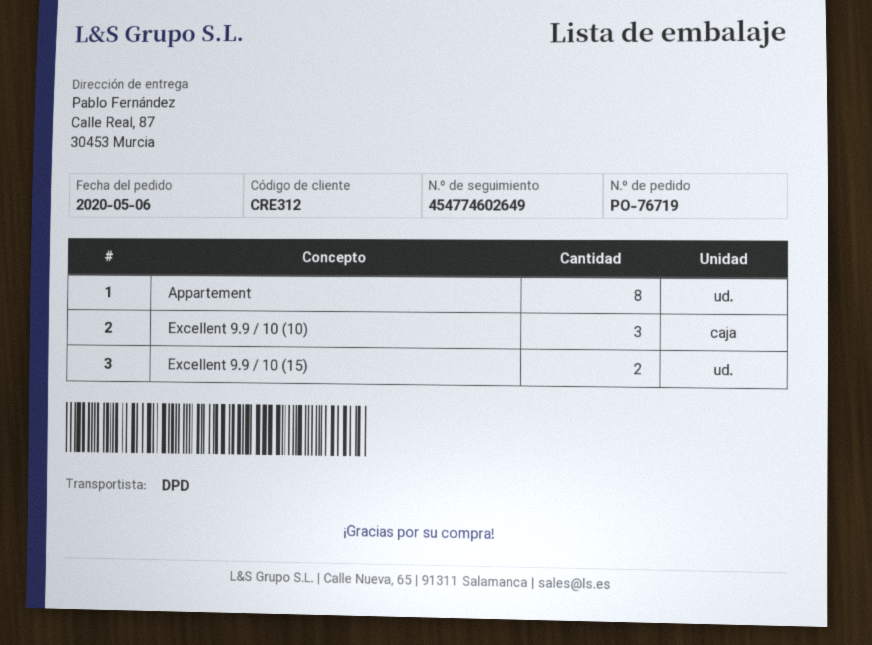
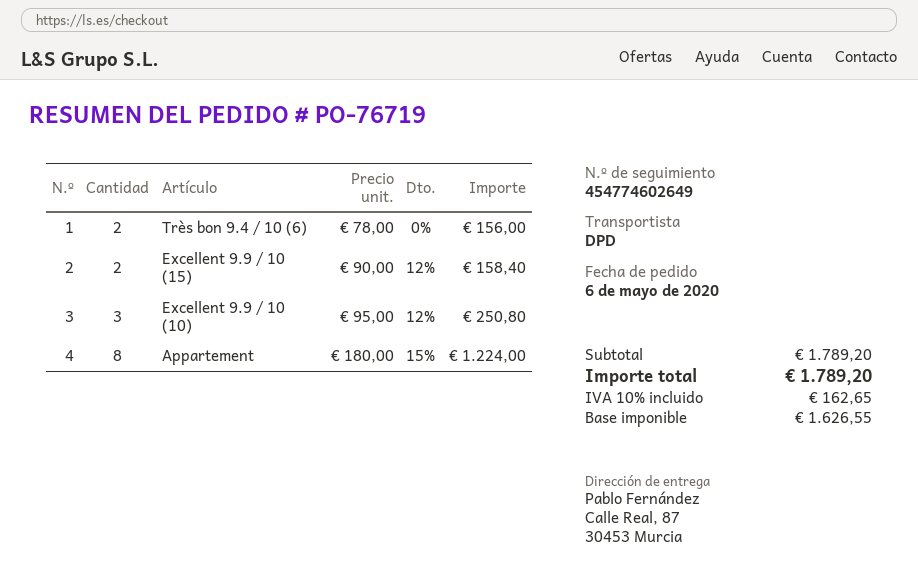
Très bon 9.4 / 10 (6): none -> 2

